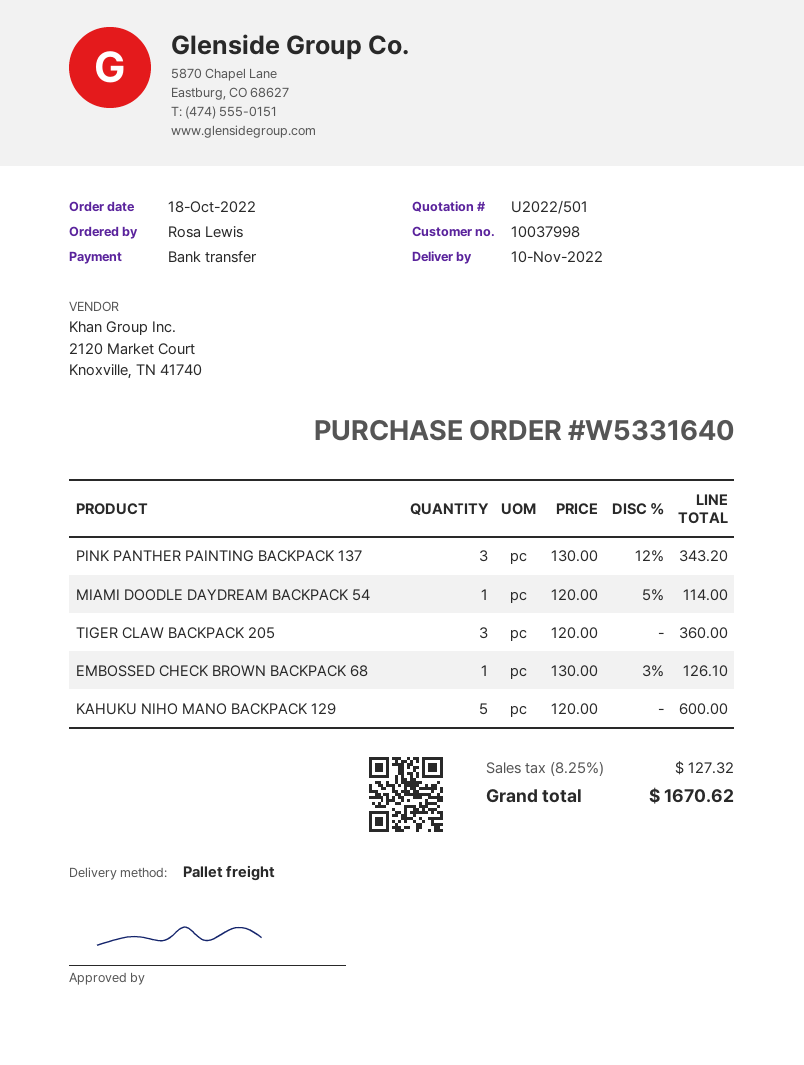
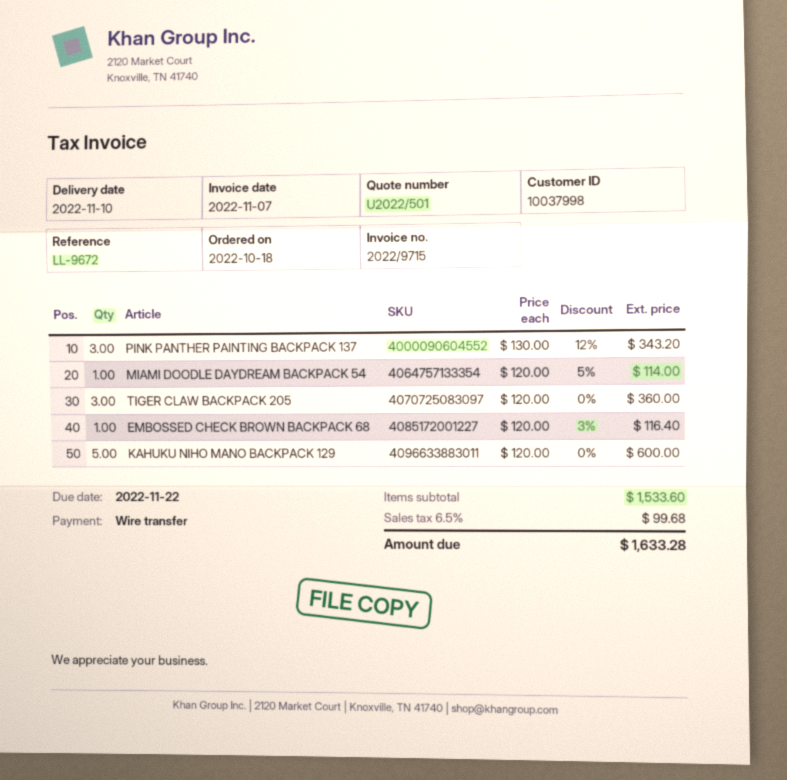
EMBOSSED CHECK BROWN BACKPACK 68: 1 x 130.00 - 3% = 126.10 -> 1 x 120.00 - 3% = 116.40
tax: 8.25% = 127.32 -> 6.5% = 99.68
total: 1670.62 -> 1633.28

